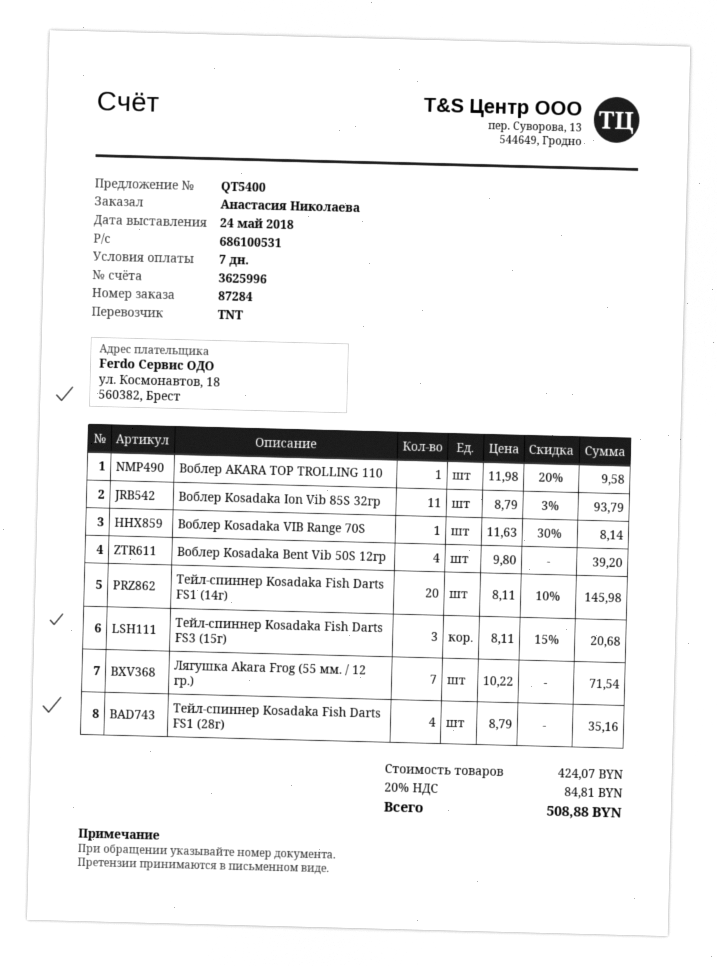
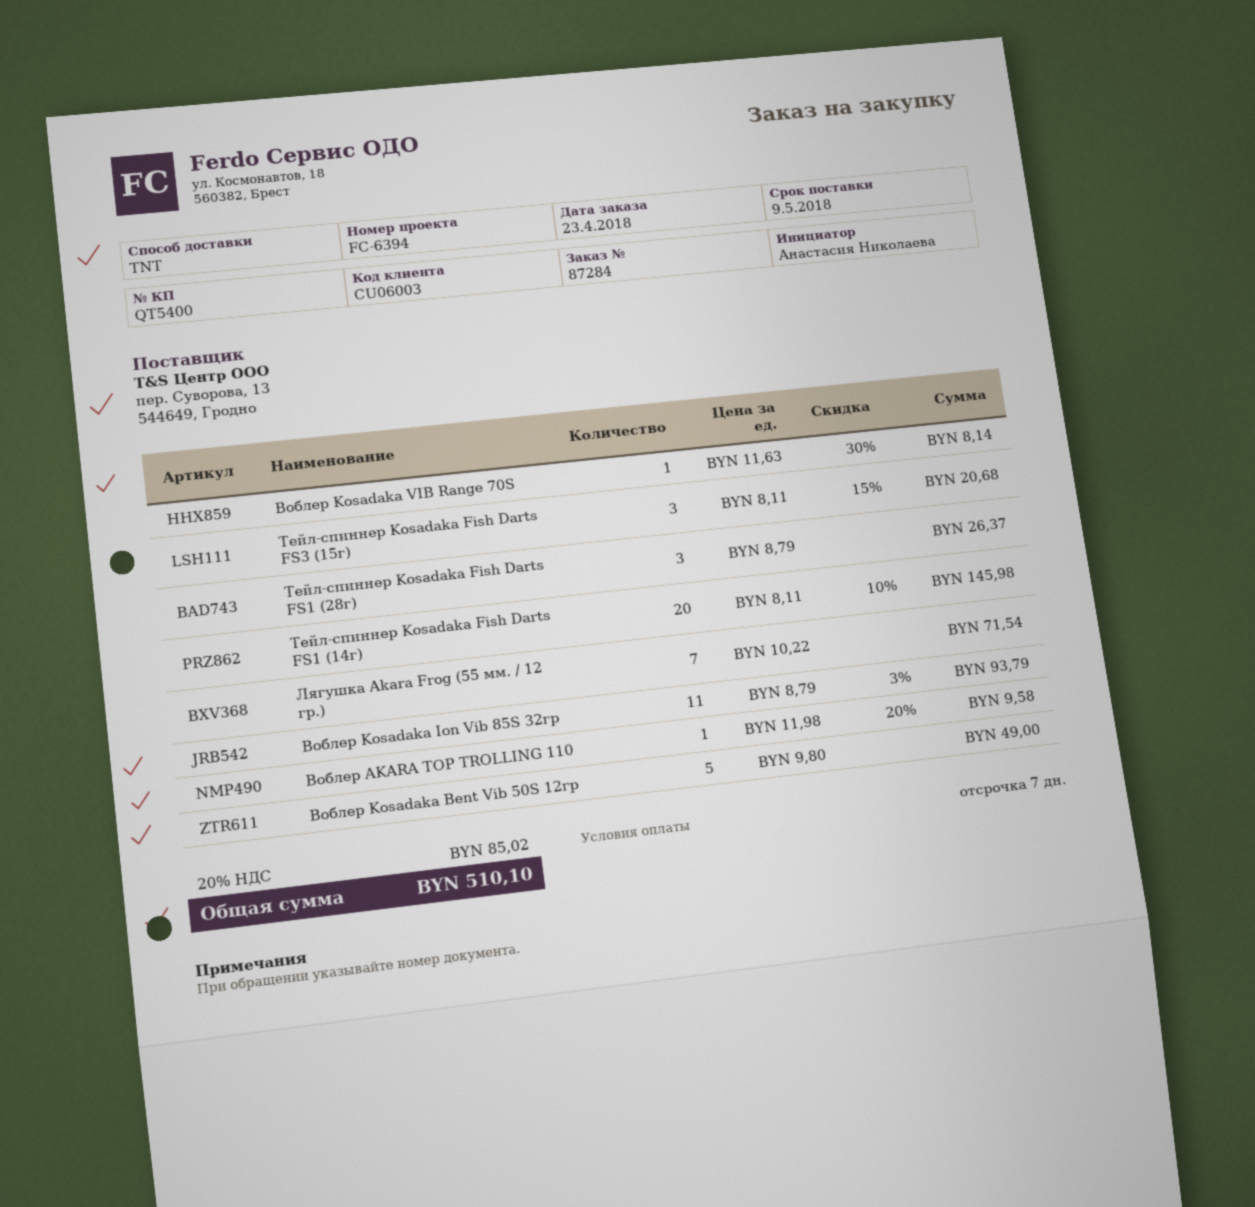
Воблер Kosadaka Bent Vib 50S 12гр: 4 x 9.80 = 39.20 -> 5 x 9.80 = 49.00
Тейл-спиннер Kosadaka Fish Darts FS1 (28г): 4 x 8.79 = 35.16 -> 3 x 8.79 = 26.37
tax: 20% = 84.81 -> 20% = 85.02
total: 508.88 -> 510.10

